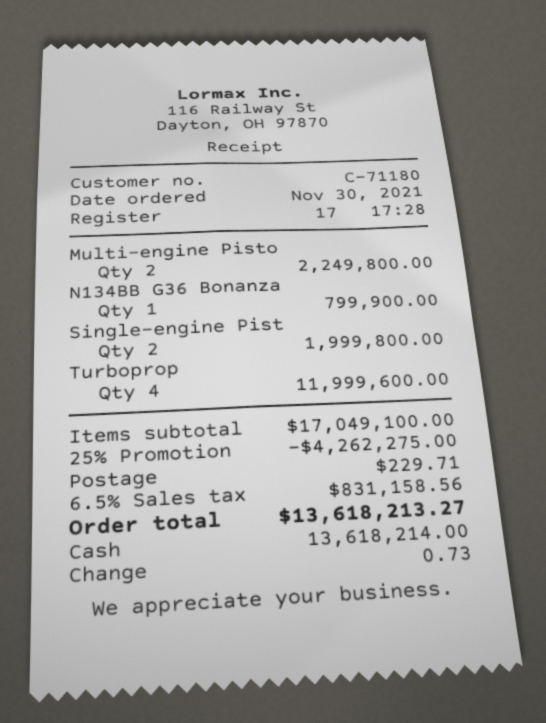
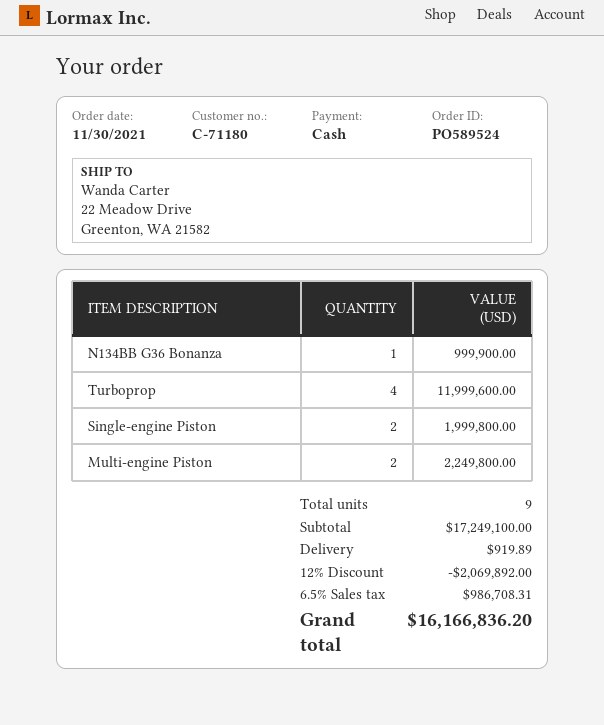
N134BB G36 Bonanza: 1 for 799900.00 -> 1 for 999900.00
subtotal: 17049100.00 -> 17249100.00
discount: 25% = 4262275.00 -> 12% = 2069892.00
shipping: 229.71 -> 919.89
tax: 6.5% = 831158.56 -> 6.5% = 986708.31
total: 13618213.27 -> 16166836.20

